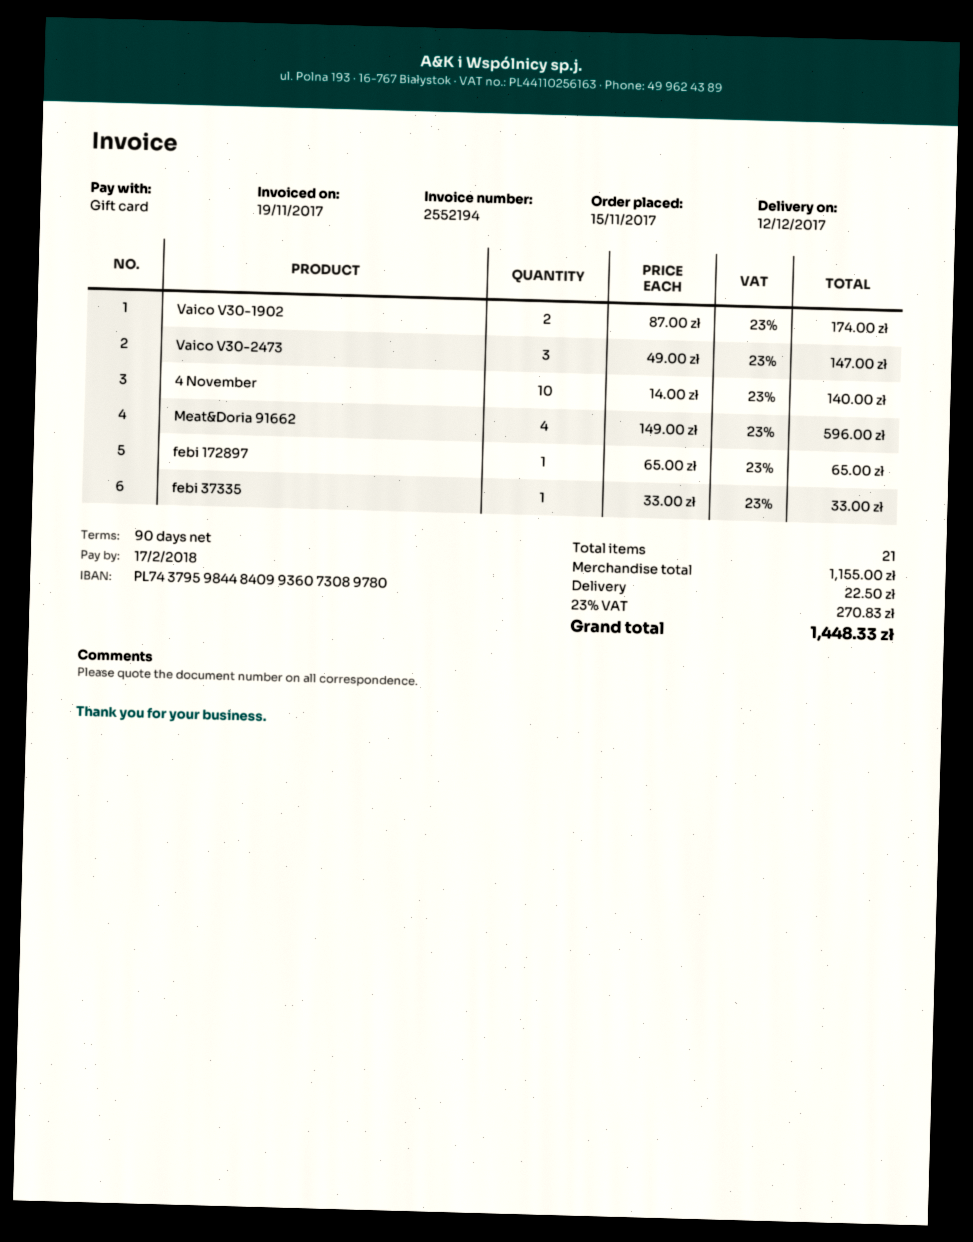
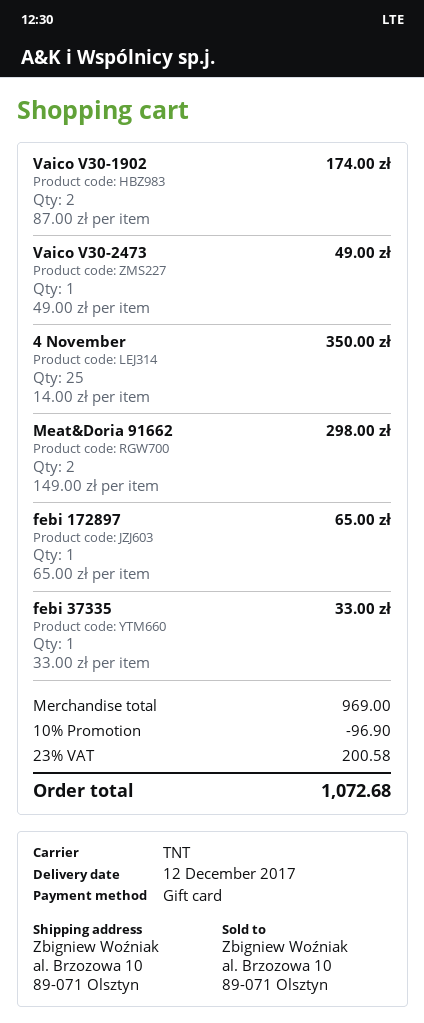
Vaico V30-2473: 3 x 49.00 = 147.00 -> 1 x 49.00 = 49.00
4 November: 10 x 14.00 = 140.00 -> 25 x 14.00 = 350.00
Meat&Doria 91662: 4 x 149.00 = 596.00 -> 2 x 149.00 = 298.00
subtotal: 1155.00 -> 969.00
discount: none -> 10% = 96.90
shipping: 22.50 -> none
tax: 23% = 270.83 -> 23% = 200.58
total: 1448.33 -> 1072.68

